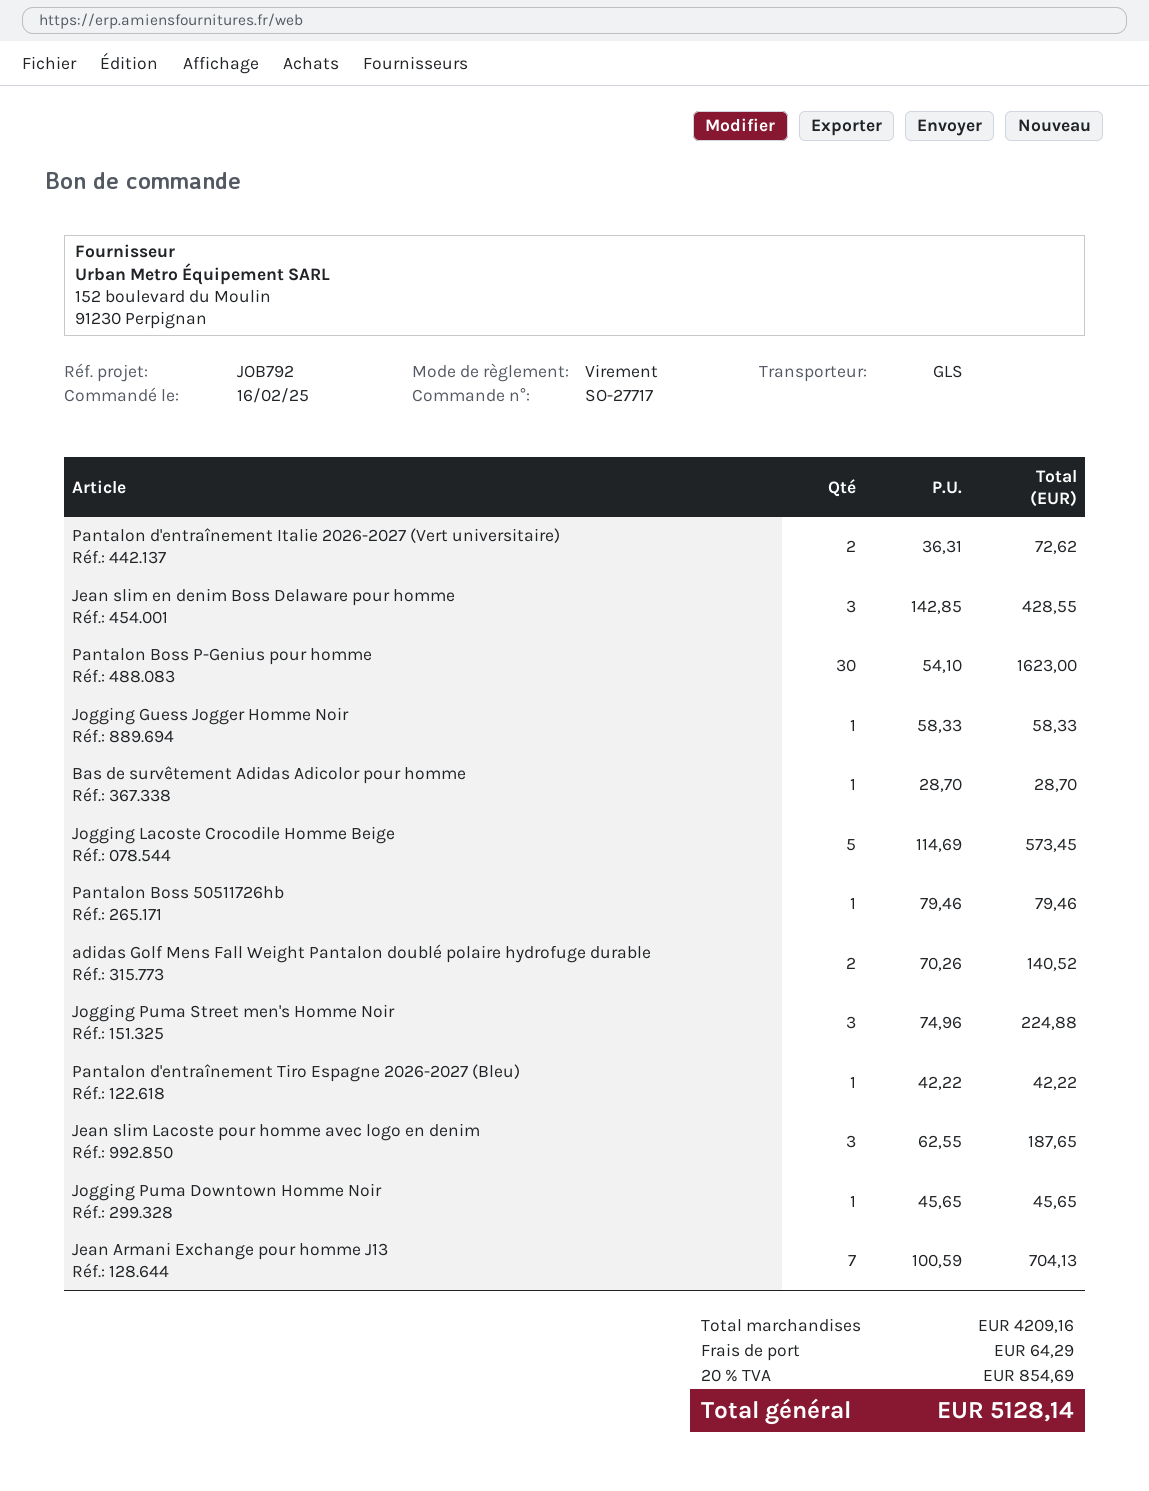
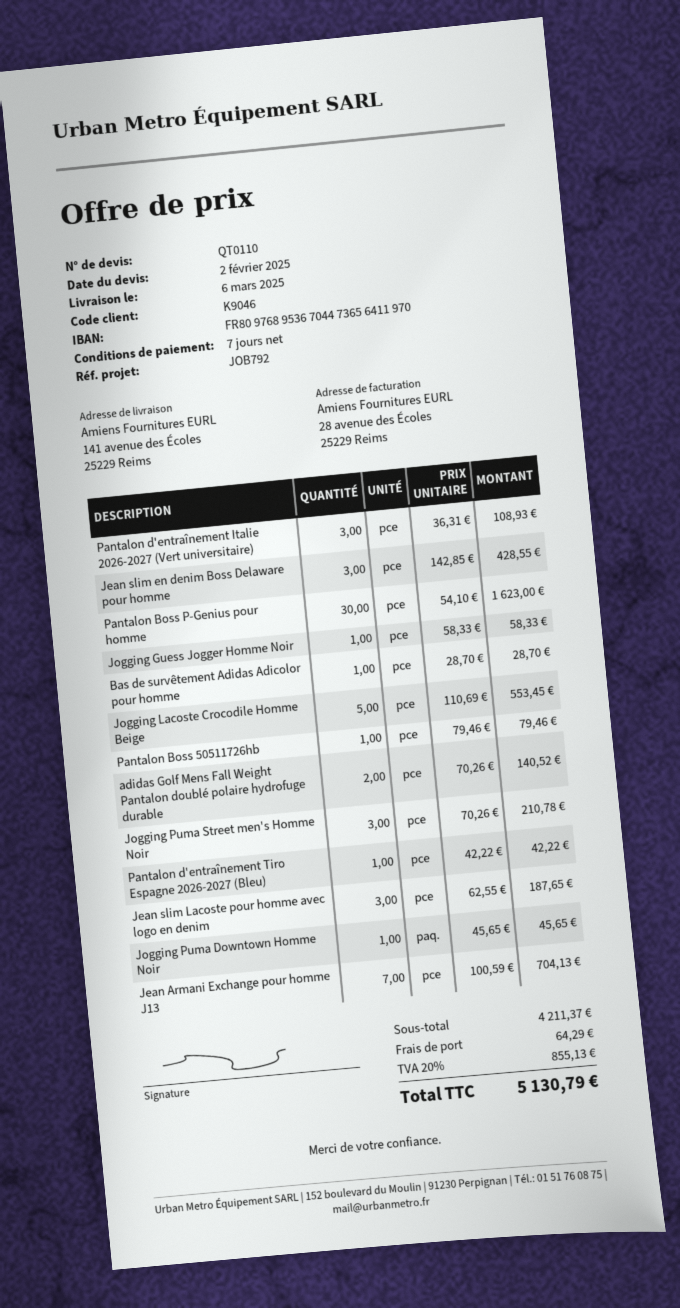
Pantalon d'entraînement Italie 2026-2027 (Vert universitaire): 2 x 36.31 = 72.62 -> 3 x 36.31 = 108.93
Jogging Lacoste Crocodile Homme Beige: 5 x 114.69 = 573.45 -> 5 x 110.69 = 553.45
Jogging Puma Street men's Homme Noir: 3 x 74.96 = 224.88 -> 3 x 70.26 = 210.78
subtotal: 4209.16 -> 4211.37
tax: 20% = 854.69 -> 20% = 855.13
total: 5128.14 -> 5130.79

